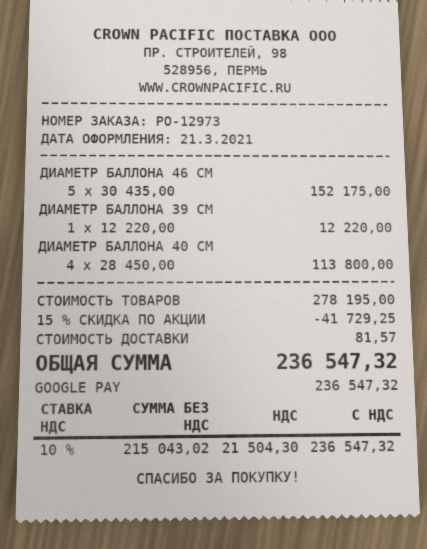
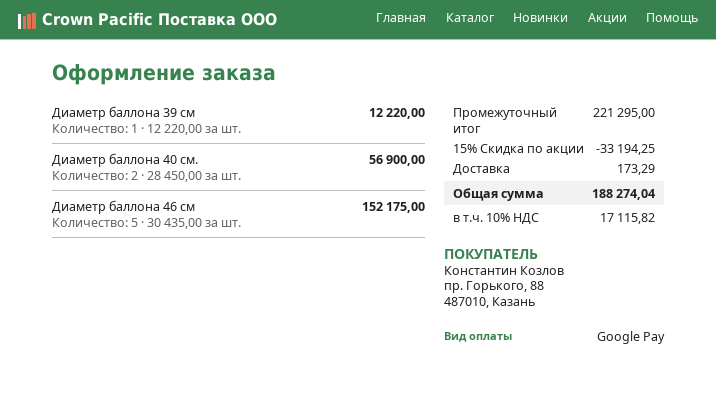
ДИАМЕТР БАЛЛОНА 40 СМ: 4 x 28450.00 = 113800.00 -> 2 x 28450.00 = 56900.00
subtotal: 278195.00 -> 221295.00
discount: 15% = 41729.25 -> 15% = 33194.25
shipping: 81.57 -> 173.29
tax: 10% = 21504.30 -> 10% = 17115.82
total: 236547.32 -> 188274.04

